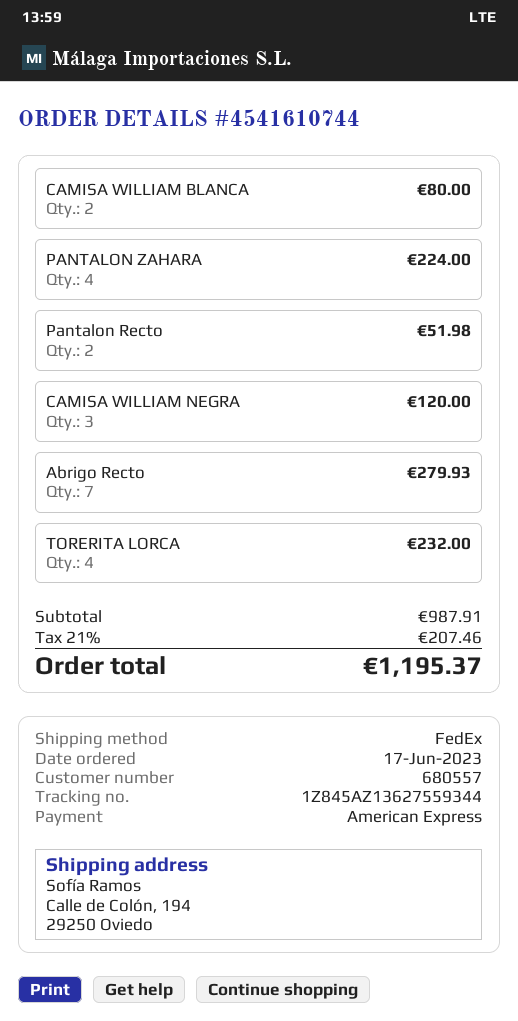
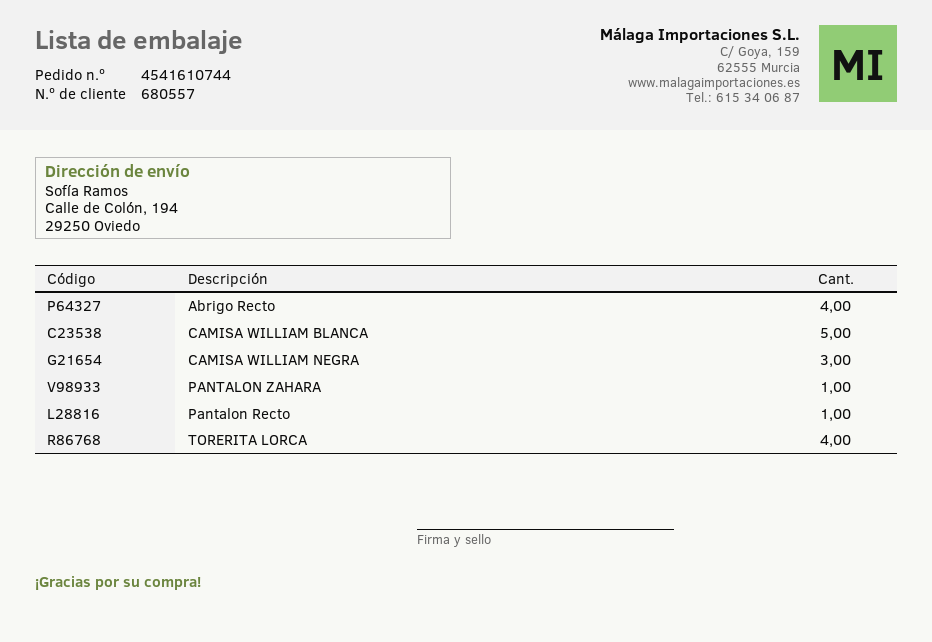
CAMISA WILLIAM BLANCA: 2 -> 5
PANTALON ZAHARA: 4 -> 1
Pantalon Recto: 2 -> 1
Abrigo Recto: 7 -> 4

